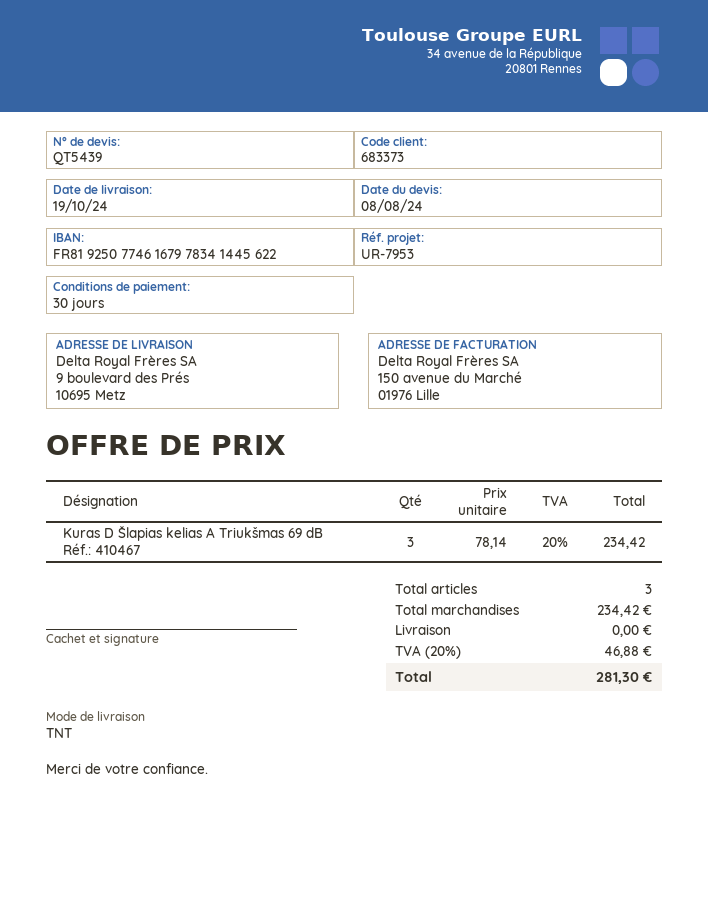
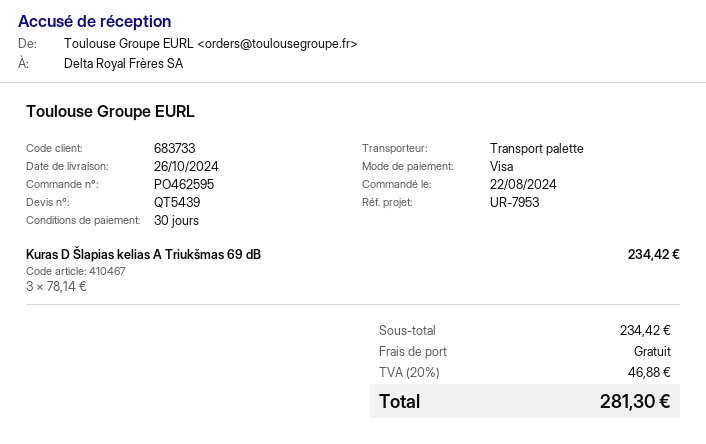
delivery date: 2024-10-19 -> 2024-10-26
customer number: 683373 -> 683733
shipping method: TNT -> pallet freight

